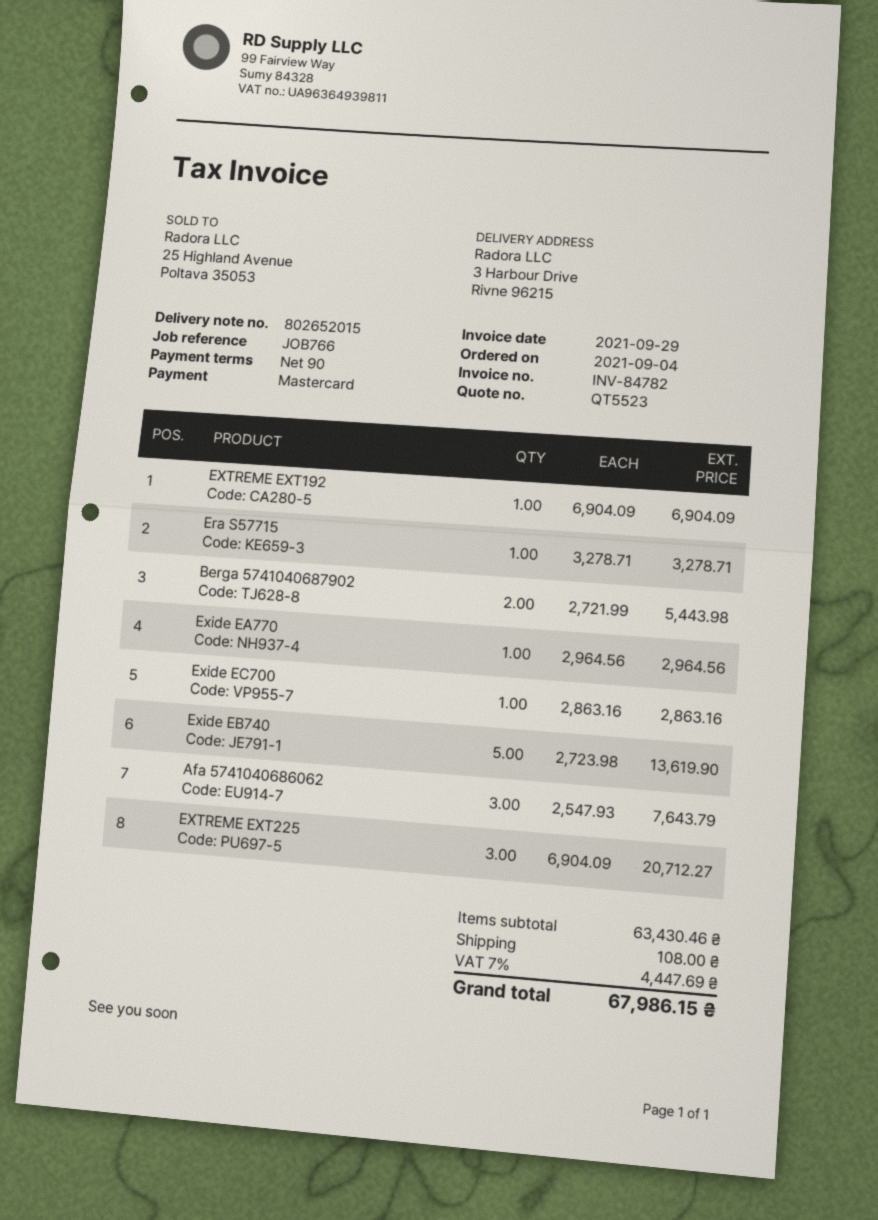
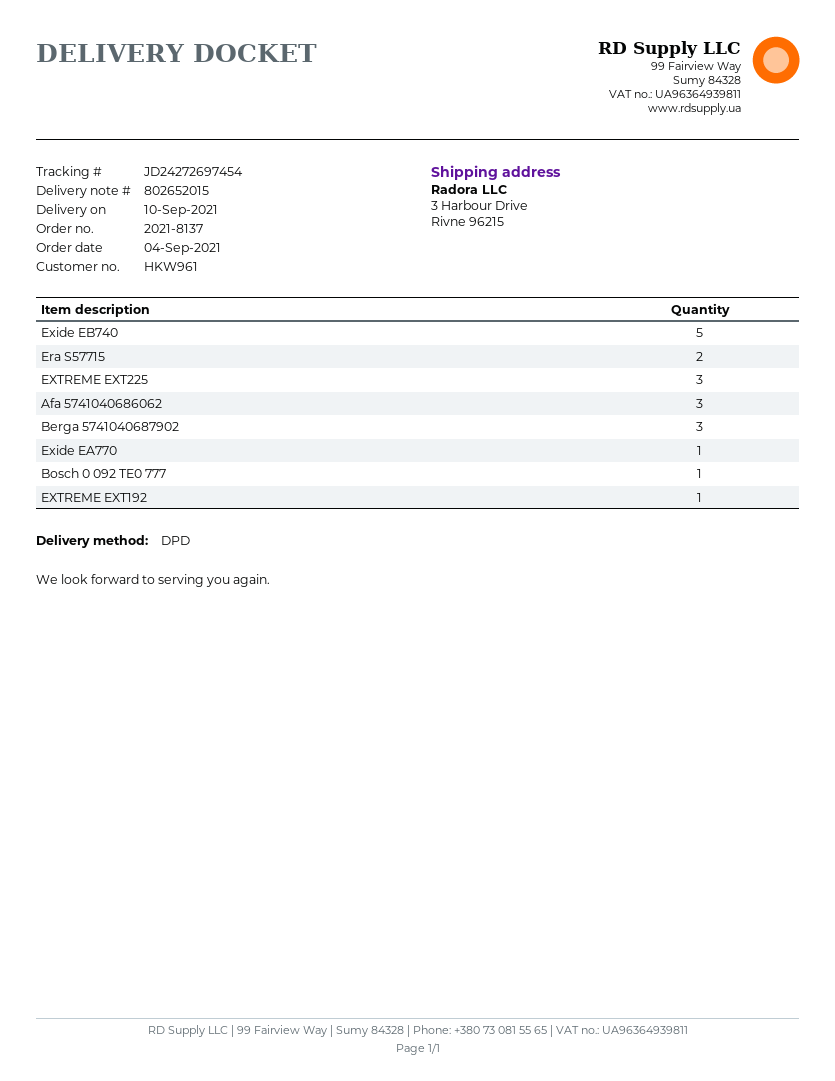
Era S57715: 1 -> 2
Berga 5741040687902: 2 -> 3
Exide EC700: 1 -> none
Bosch 0 092 TE0 777: none -> 1

